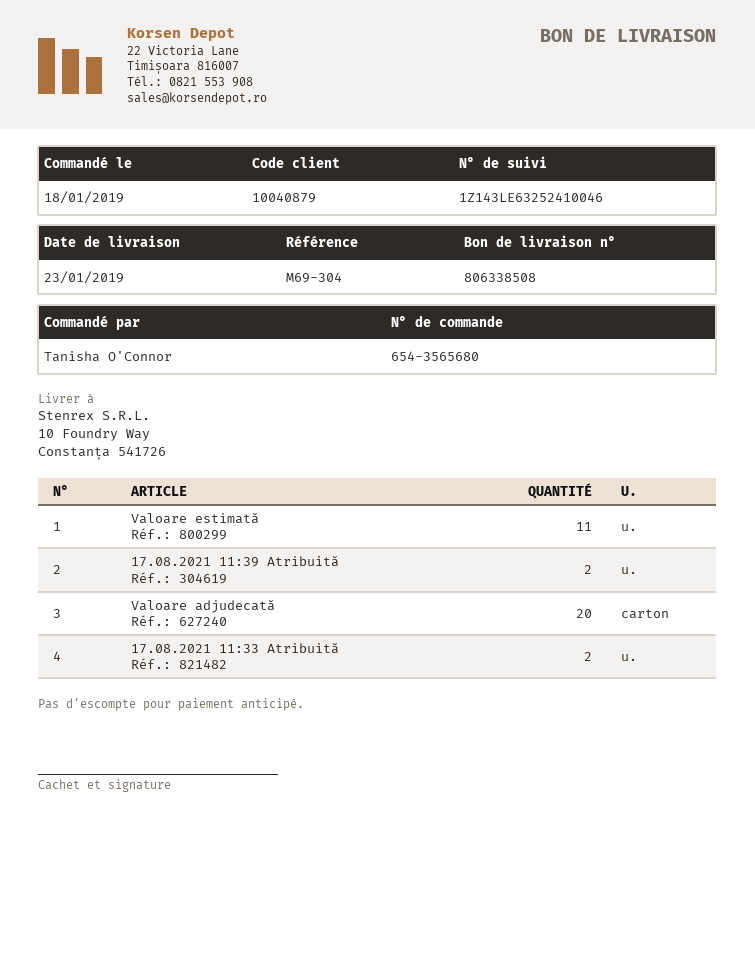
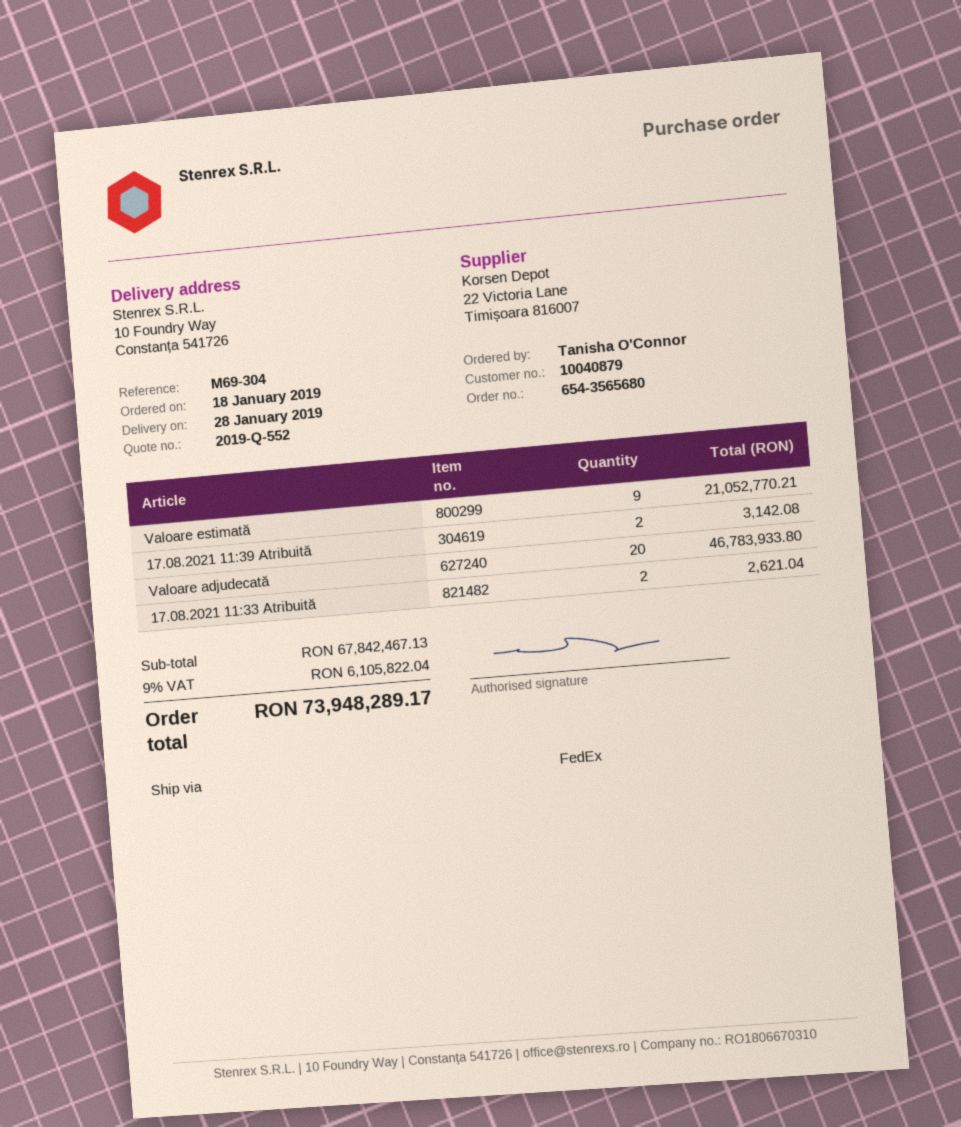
delivery date: 2019-01-23 -> 2019-01-28
Valoare estimată: 11 -> 9

